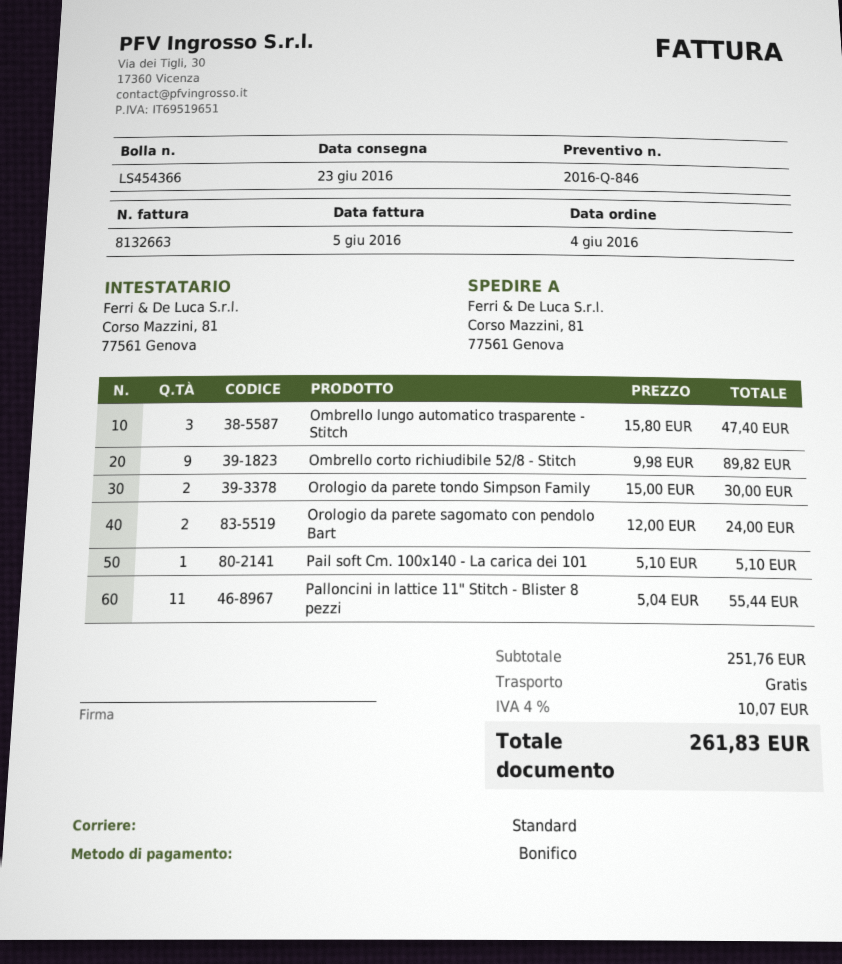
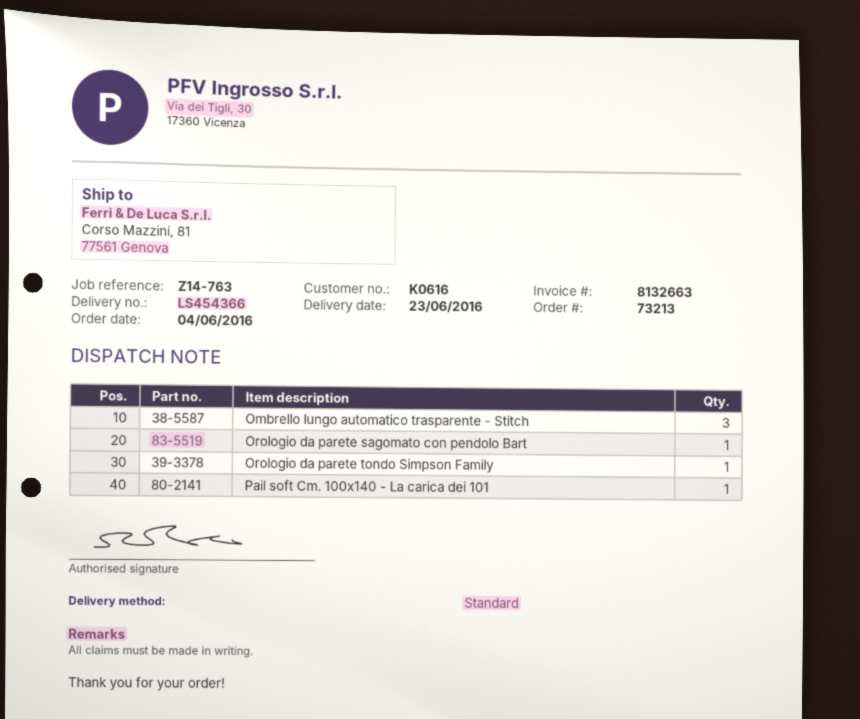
Ombrello corto richiudibile 52/8 - Stitch: 9 -> none
Orologio da parete tondo Simpson Family: 2 -> 1
Orologio da parete sagomato con pendolo Bart: 2 -> 1
Palloncini in lattice 11" Stitch - Blister 8 pezzi: 11 -> none

